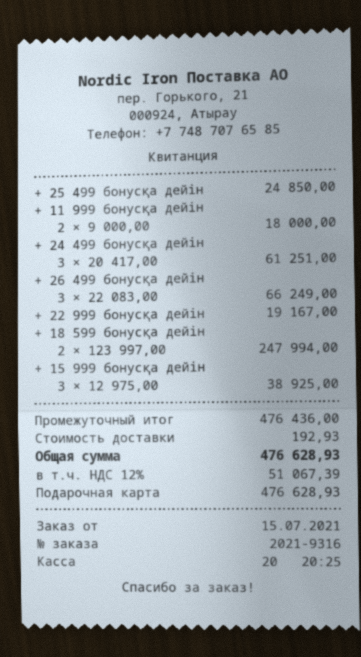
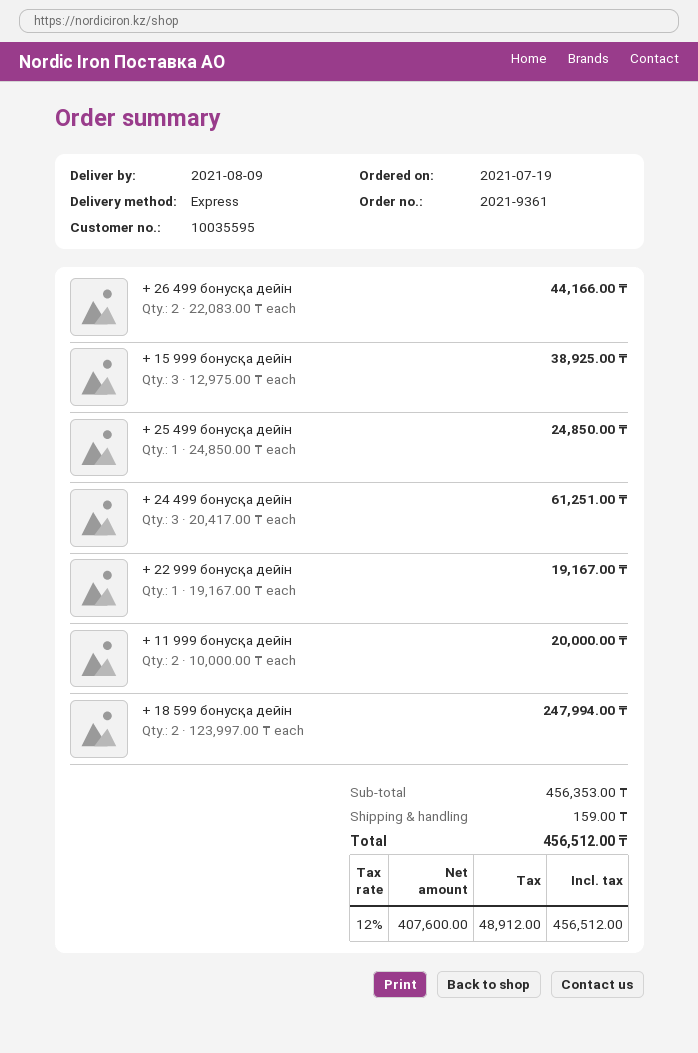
order number: 2021-9316 -> 2021-9361
order date: 2021-07-15 -> 2021-07-19
+ 11 999 бонусқа дейін: 2 x 9000.00 = 18000.00 -> 2 x 10000.00 = 20000.00
+ 26 499 бонусқа дейін: 3 x 22083.00 = 66249.00 -> 2 x 22083.00 = 44166.00
subtotal: 476436.00 -> 456353.00
shipping: 192.93 -> 159.00
tax: 12% = 51067.39 -> 12% = 48912.00
total: 476628.93 -> 456512.00

